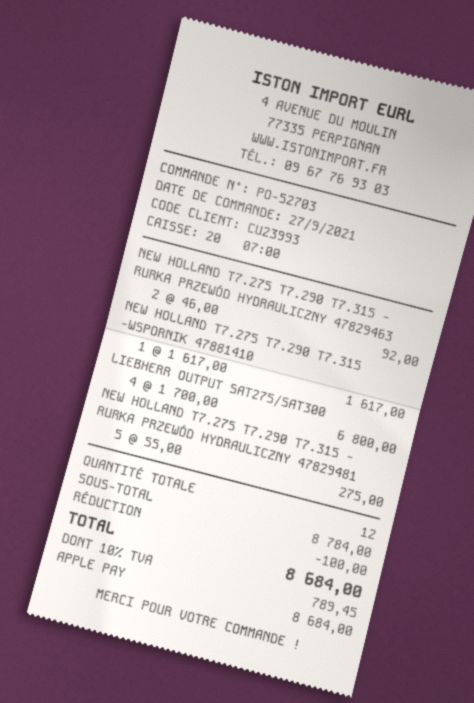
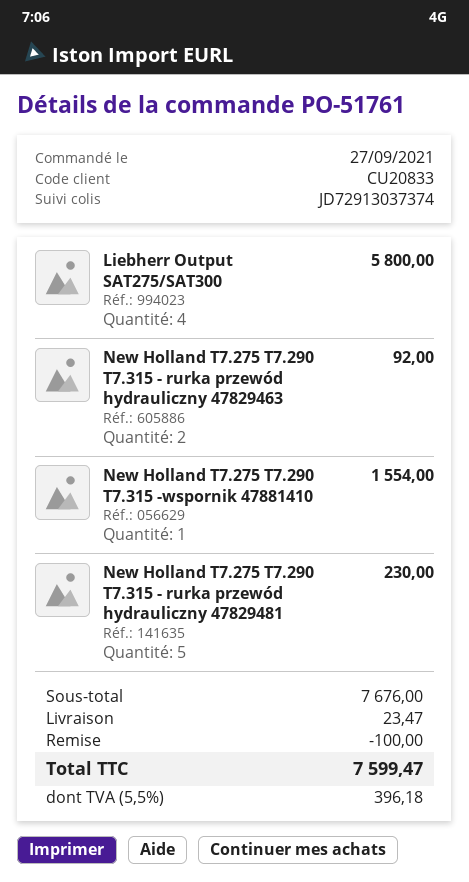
order number: PO-52703 -> PO-51761
customer number: CU23993 -> CU20833
NEW HOLLAND T7.275 T7.290 T7.315 -WSPORNIK 47881410: 1 for 1617.00 -> 1 for 1554.00
LIEBHERR OUTPUT SAT275/SAT300: 4 for 6800.00 -> 4 for 5800.00
NEW HOLLAND T7.275 T7.290 T7.315 - RURKA PRZEWÓD HYDRAULICZNY 47829481: 5 for 275.00 -> 5 for 230.00
subtotal: 8784.00 -> 7676.00
shipping: none -> 23.47
tax: 10% = 789.45 -> 5.5% = 396.18
total: 8684.00 -> 7599.47

